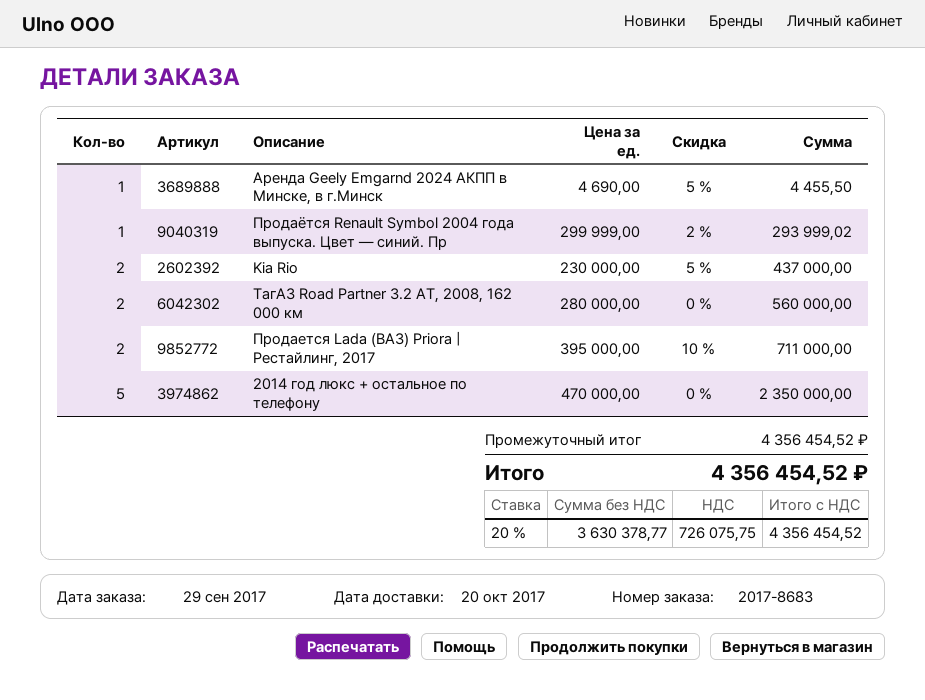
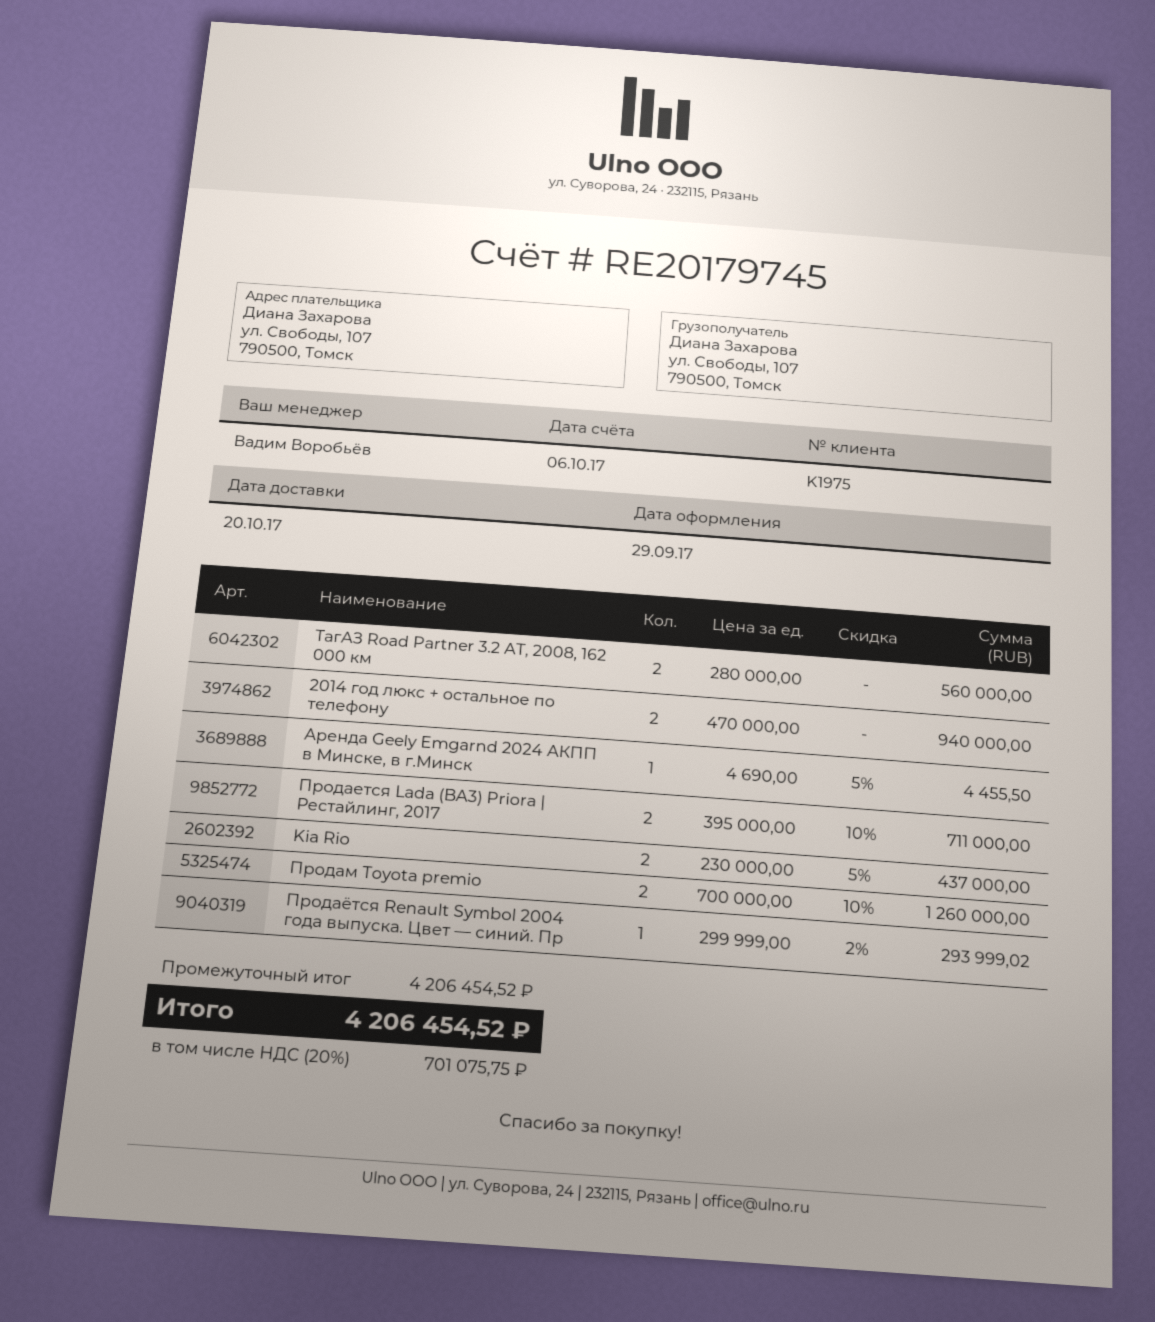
2014 год люкс + остальное по телефону: 5 x 470000.00 = 2350000.00 -> 2 x 470000.00 = 940000.00
Продам Тоyota premio: none -> 2 x 700000.00 - 10% = 1260000.00
subtotal: 4356454.52 -> 4206454.52
tax: 20% = 726075.75 -> 20% = 701075.75
total: 4356454.52 -> 4206454.52

